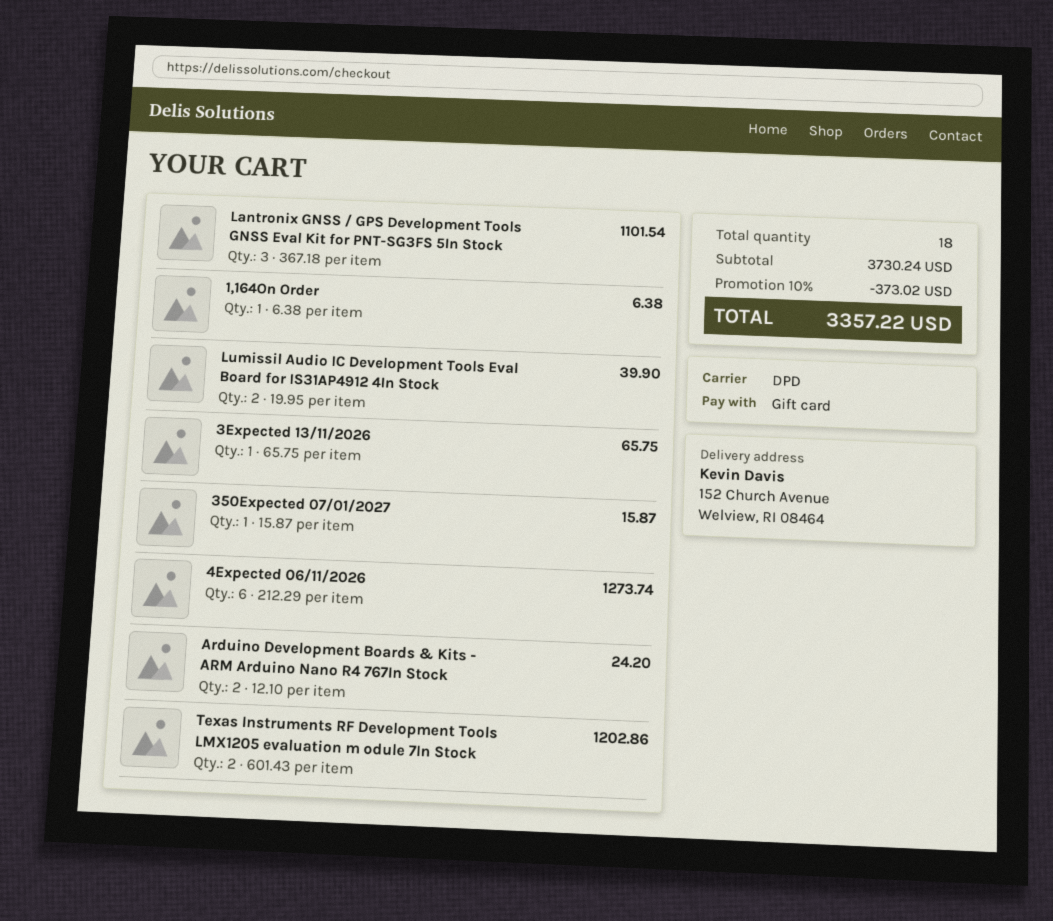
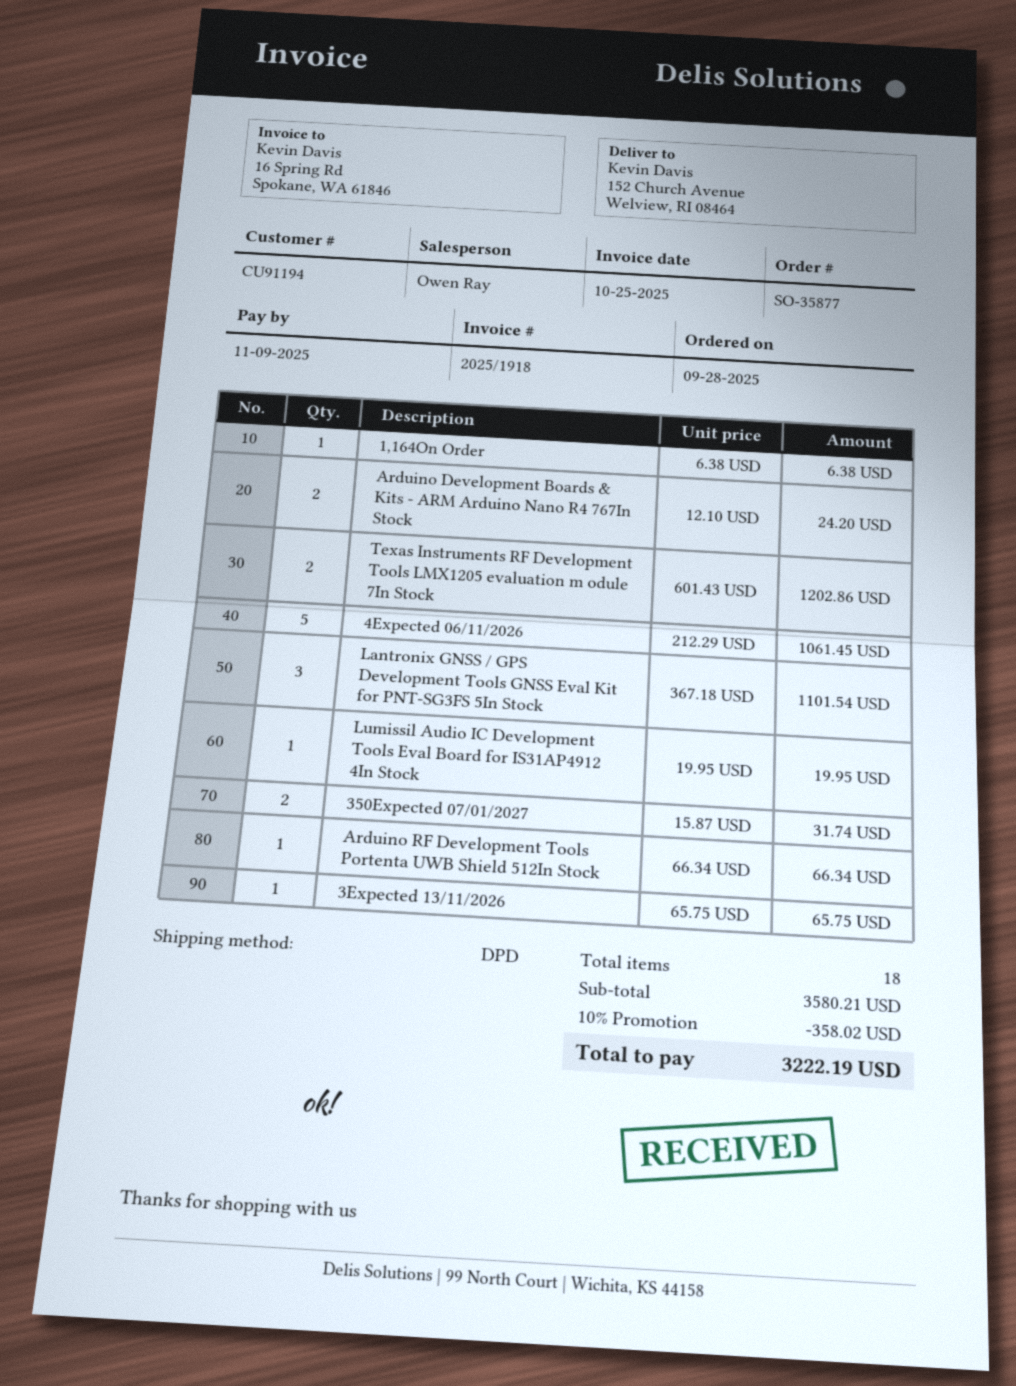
Lumissil Audio IC Development Tools Eval Board for IS31AP4912 4In Stock: 2 x 19.95 = 39.90 -> 1 x 19.95 = 19.95
350Expected 07/01/2027: 1 x 15.87 = 15.87 -> 2 x 15.87 = 31.74
4Expected 06/11/2026: 6 x 212.29 = 1273.74 -> 5 x 212.29 = 1061.45
Arduino RF Development Tools Portenta UWB Shield 512In Stock: none -> 1 x 66.34 = 66.34
subtotal: 3730.24 -> 3580.21
discount: 10% = 373.02 -> 10% = 358.02
total: 3357.22 -> 3222.19

